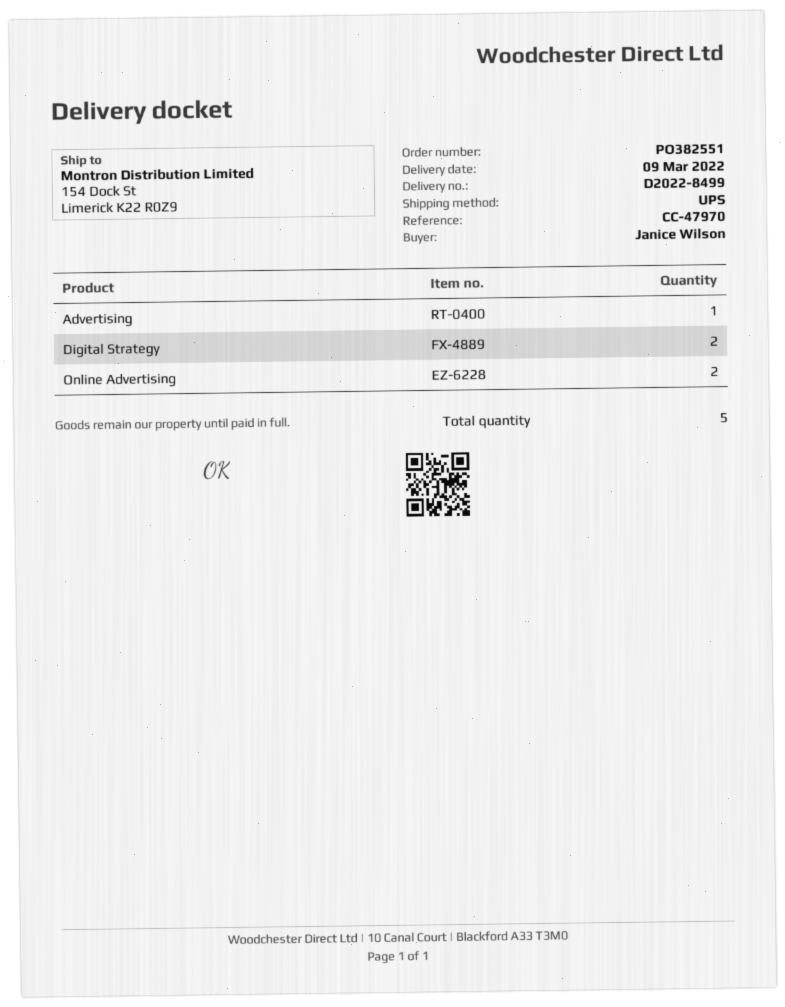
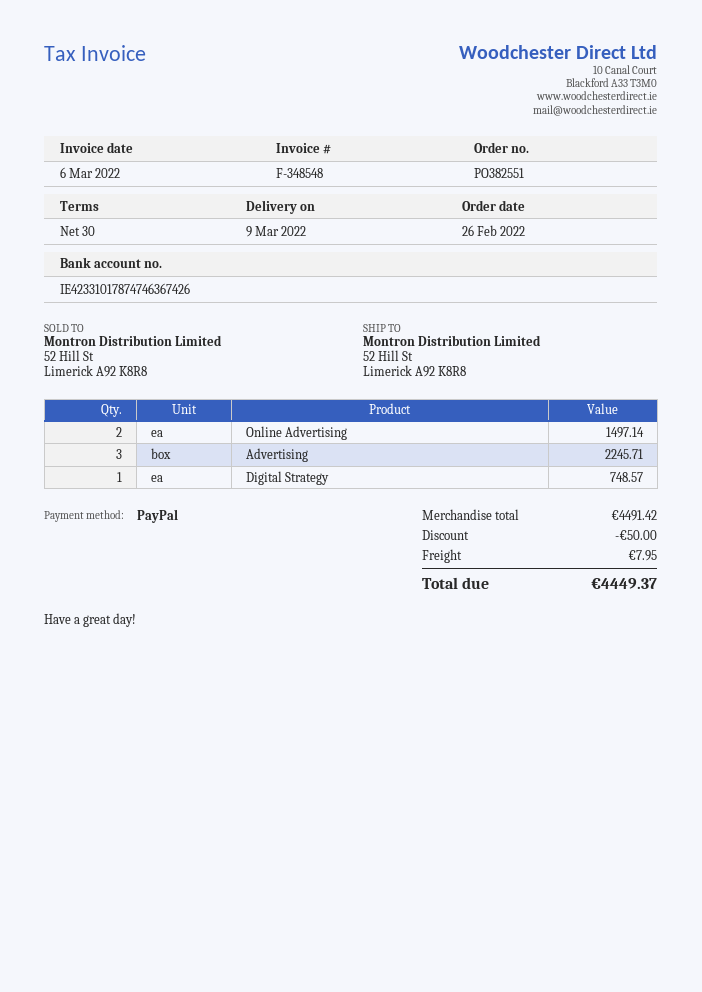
ship to: 154 Dock St, Limerick K22 R0Z9 -> 52 Hill St, Limerick A92 K8R8
Advertising: 1 -> 3
Digital Strategy: 2 -> 1

